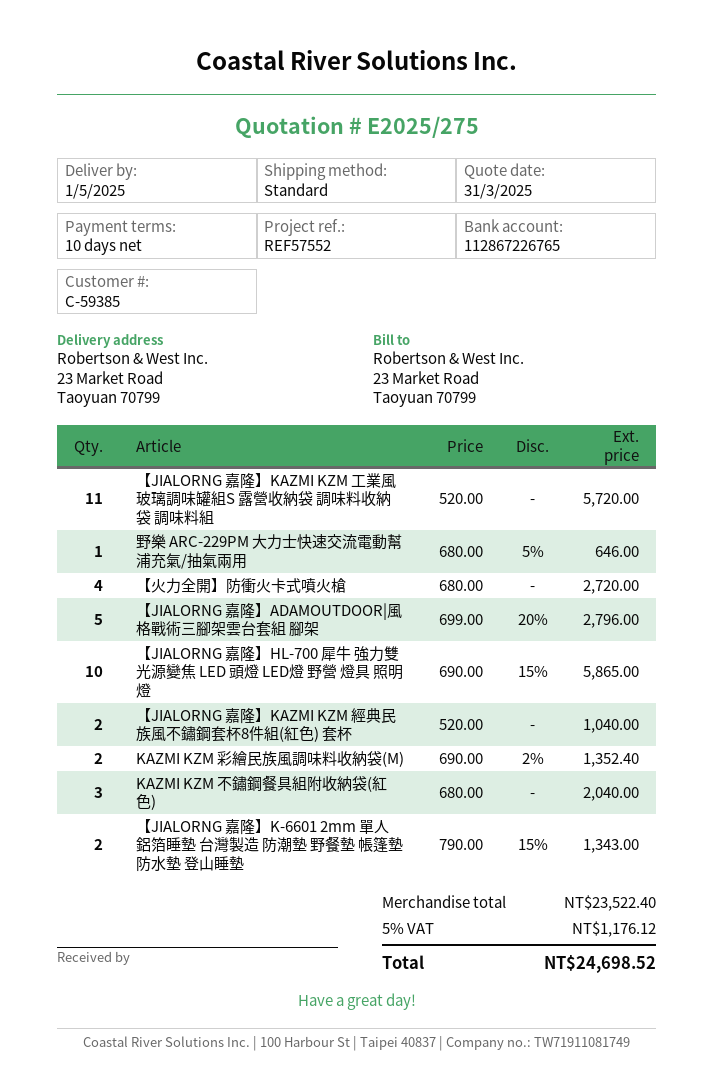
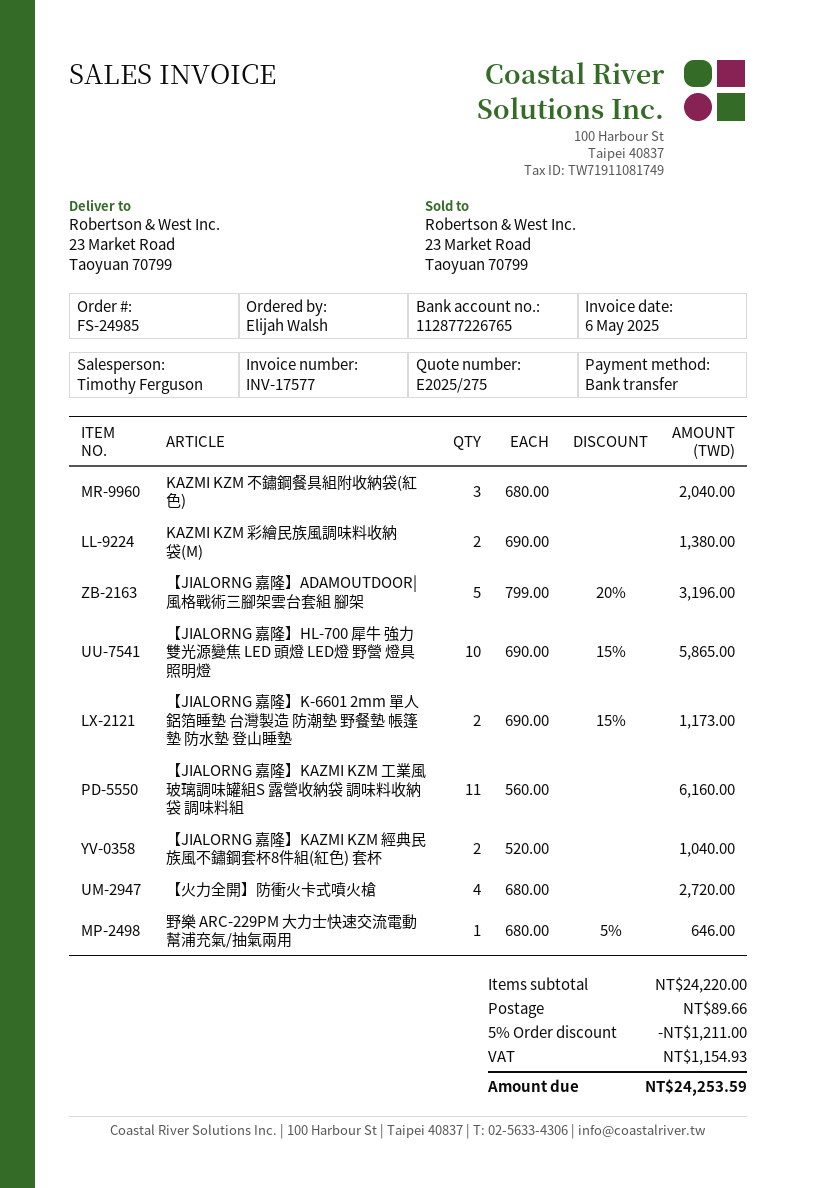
bank account: 112867226765 -> 112877226765
【JIALORNG 嘉隆】KAZMI KZM 工業風玻璃調味罐組S 露營收納袋 調味料收納袋 調味料組: 11 x 520.00 = 5720.00 -> 11 x 560.00 = 6160.00
【JIALORNG 嘉隆】ADAMOUTDOOR|風格戰術三腳架雲台套組 腳架: 5 x 699.00 - 20% = 2796.00 -> 5 x 799.00 - 20% = 3196.00
KAZMI KZM 彩繪民族風調味料收納袋(M): 2 x 690.00 - 2% = 1352.40 -> 2 x 690.00 = 1380.00
【JIALORNG 嘉隆】K-6601 2mm 單人 鋁箔睡墊 台灣製造 防潮墊 野餐墊 帳篷墊 防水墊 登山睡墊: 2 x 790.00 - 15% = 1343.00 -> 2 x 690.00 - 15% = 1173.00
subtotal: 23522.40 -> 24220.00
discount: none -> 5% = 1211.00
shipping: none -> 89.66
tax: 1176.12 -> 1154.93
total: 24698.52 -> 24253.59

